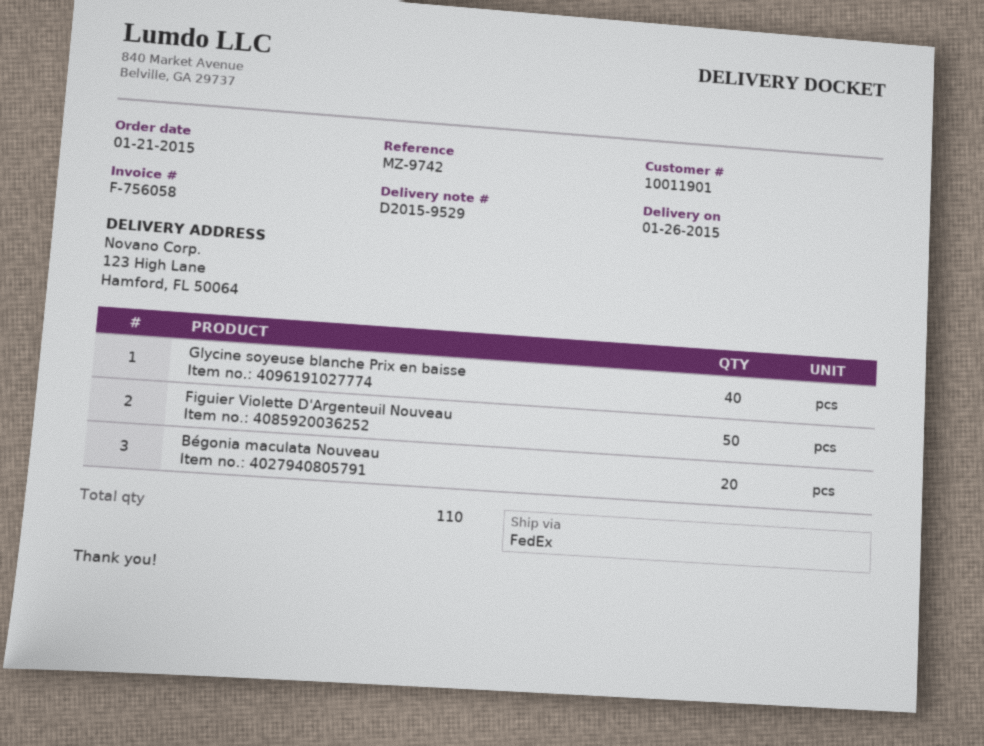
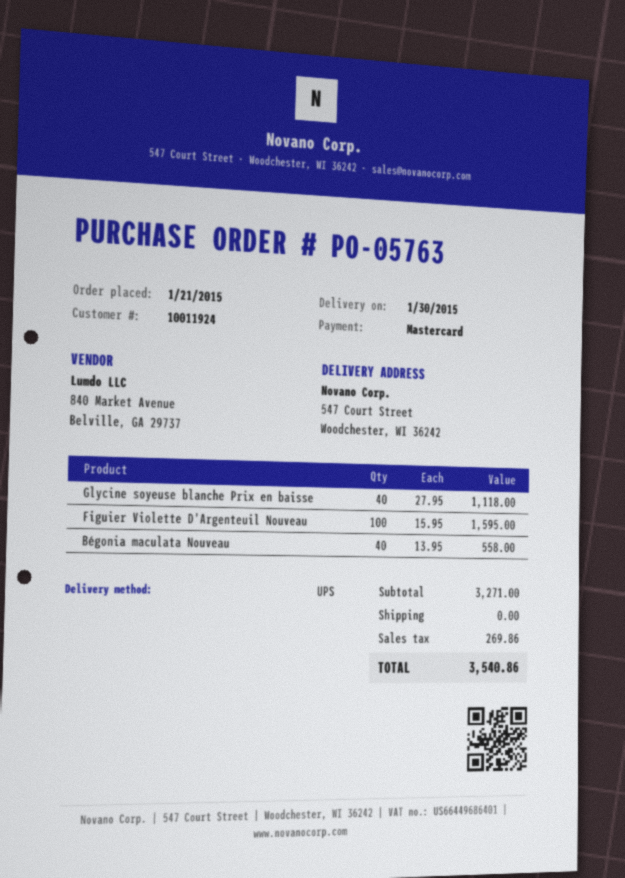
delivery date: 2015-01-26 -> 2015-01-30
customer number: 10011901 -> 10011924
shipping method: FedEx -> UPS
ship to: 123 High Lane, Hamford, FL 50064 -> 547 Court Street, Woodchester, WI 36242
Figuier Violette D'Argenteuil Nouveau: 50 -> 100
Bégonia maculata Nouveau: 20 -> 40

